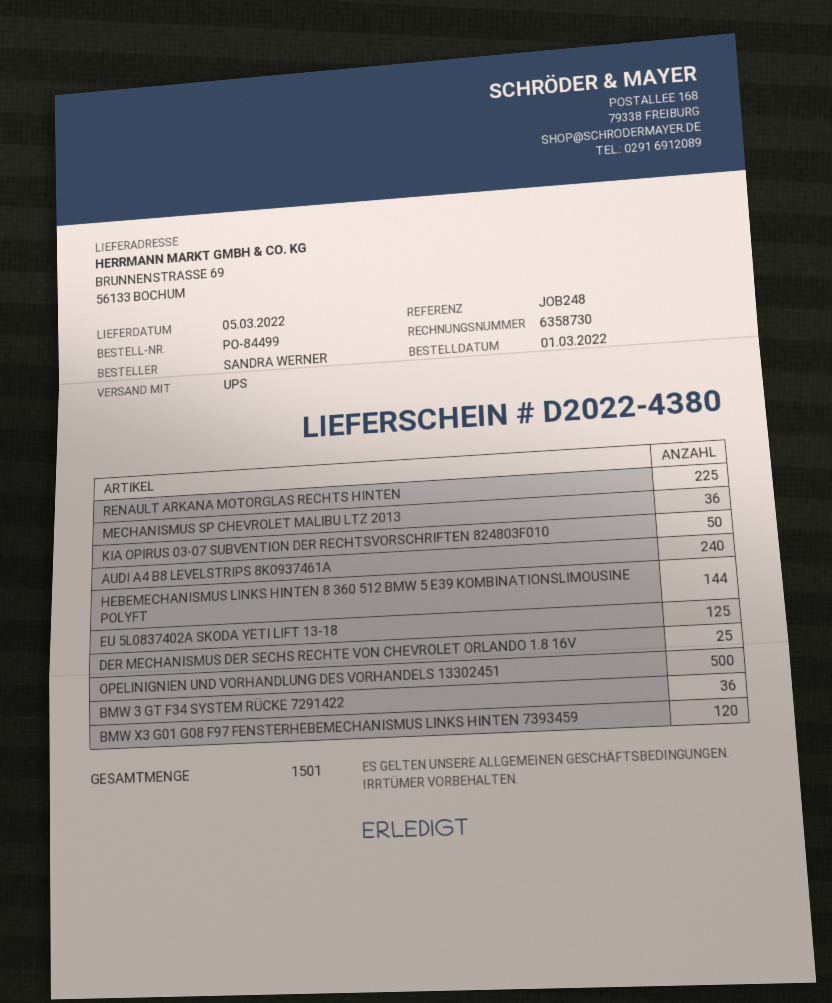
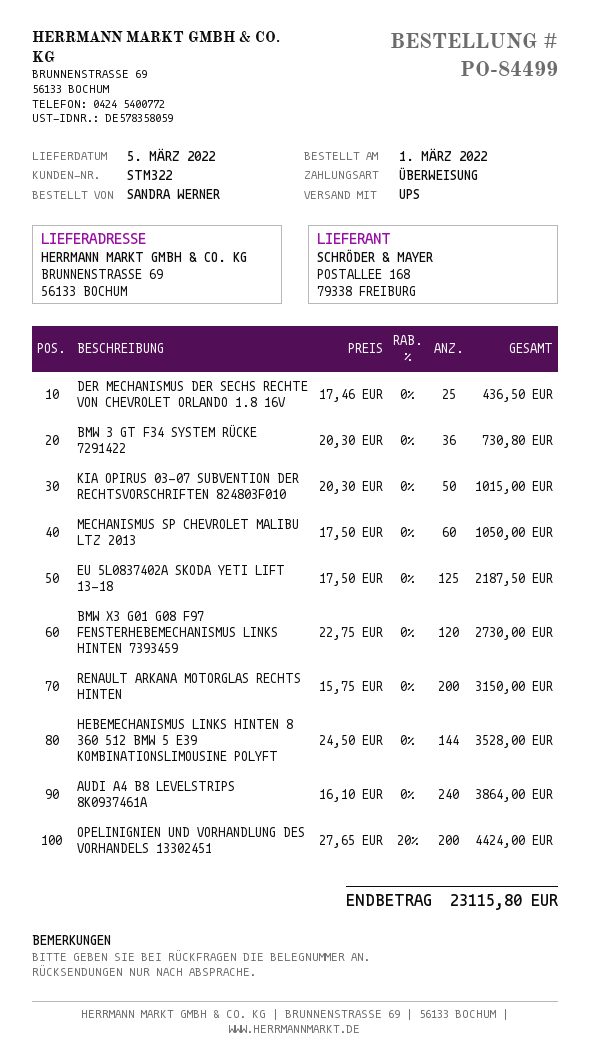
RENAULT ARKANA MOTORGLAS RECHTS HINTEN: 225 -> 200
MECHANISMUS SP CHEVROLET MALIBU LTZ 2013: 36 -> 60
OPELINIGNIEN UND VORHANDLUNG DES VORHANDELS 13302451: 500 -> 200

